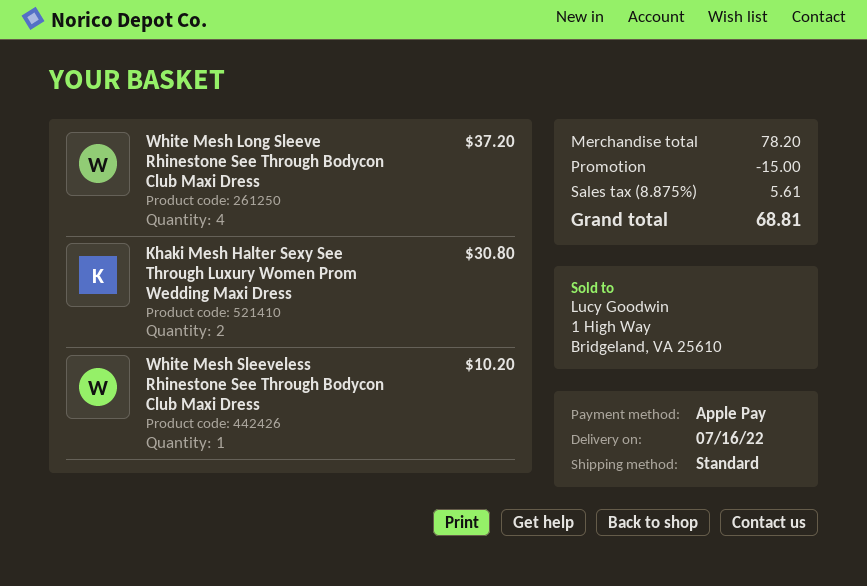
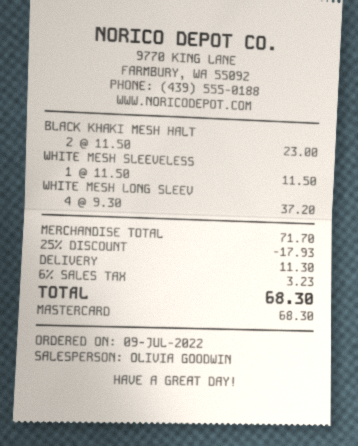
payment method: Apple Pay -> Mastercard
Khaki Mesh Halter Sexy See Through Luxury Women Prom Wedding Maxi Dress: 2 for 30.80 -> none
White Mesh Sleeveless Rhinestone See Through Bodycon Club Maxi Dress: 1 for 10.20 -> 1 for 11.50
BLACK KHAKI MESH HALT: none -> 2 for 23.00
subtotal: 78.20 -> 71.70
discount: 15.00 -> 17.93
shipping: none -> 11.30
tax: 8.875% = 5.61 -> 6% = 3.23
total: 68.81 -> 68.30

